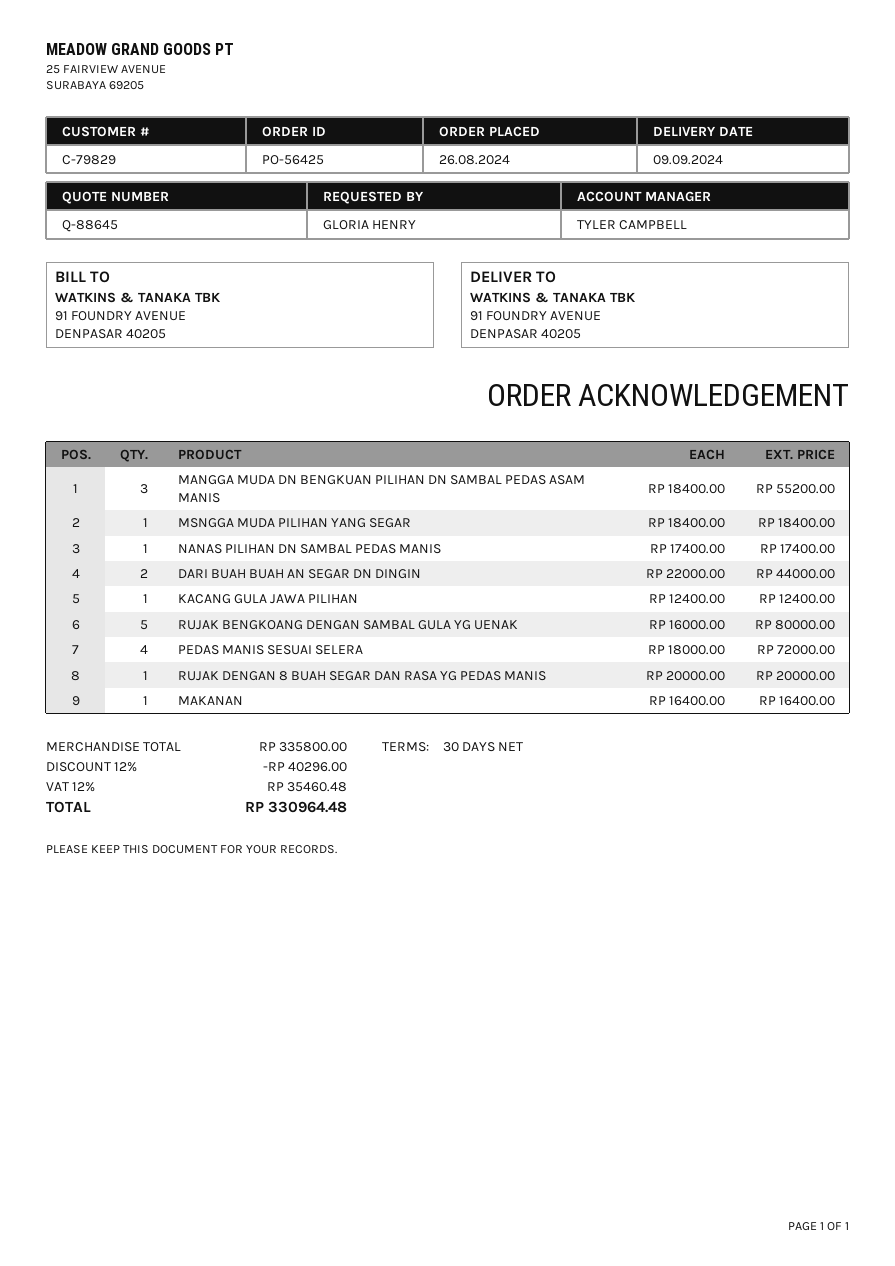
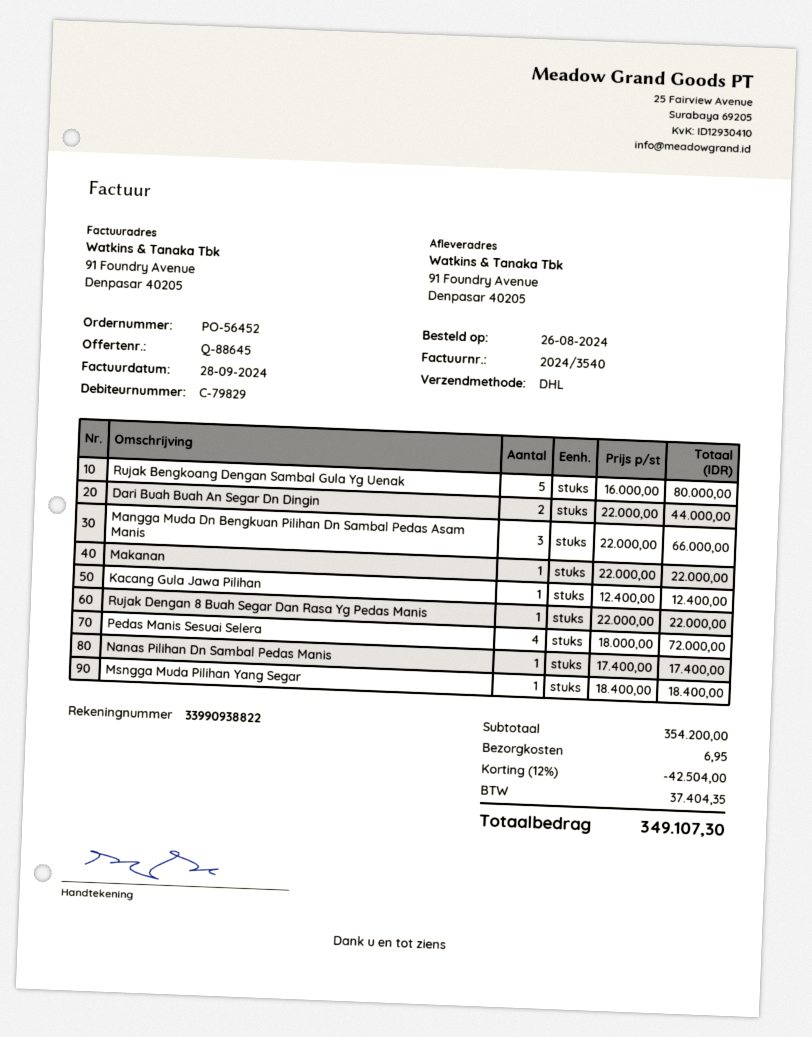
order number: PO-56425 -> PO-56452
MANGGA MUDA DN BENGKUAN PILIHAN DN SAMBAL PEDAS ASAM MANIS: 3 x 18400.00 = 55200.00 -> 3 x 22000.00 = 66000.00
RUJAK DENGAN 8 BUAH SEGAR DAN RASA YG PEDAS MANIS: 1 x 20000.00 = 20000.00 -> 1 x 22000.00 = 22000.00
MAKANAN: 1 x 16400.00 = 16400.00 -> 1 x 22000.00 = 22000.00
subtotal: 335800.00 -> 354200.00
discount: 12% = 40296.00 -> 12% = 42504.00
shipping: none -> 6.95
tax: 35460.48 -> 37404.35
total: 330964.48 -> 349107.30

